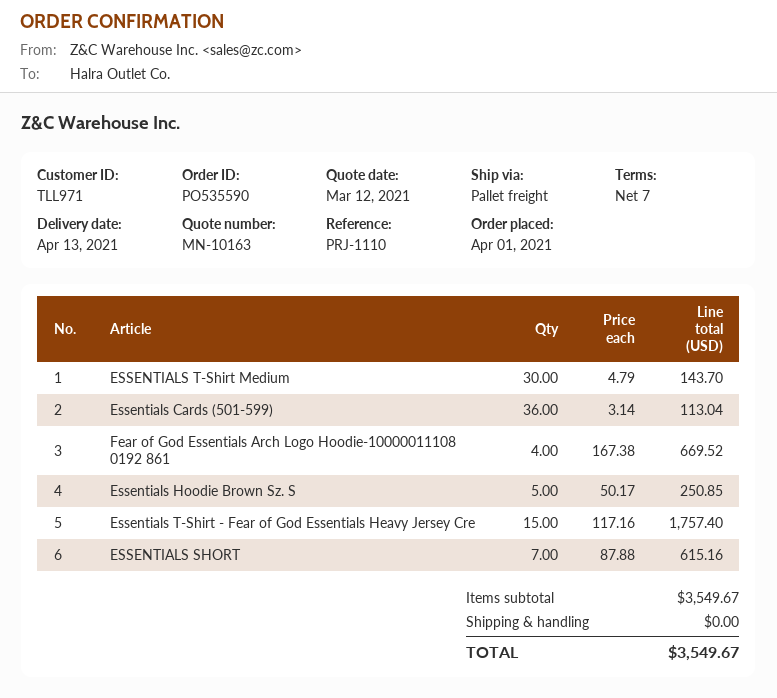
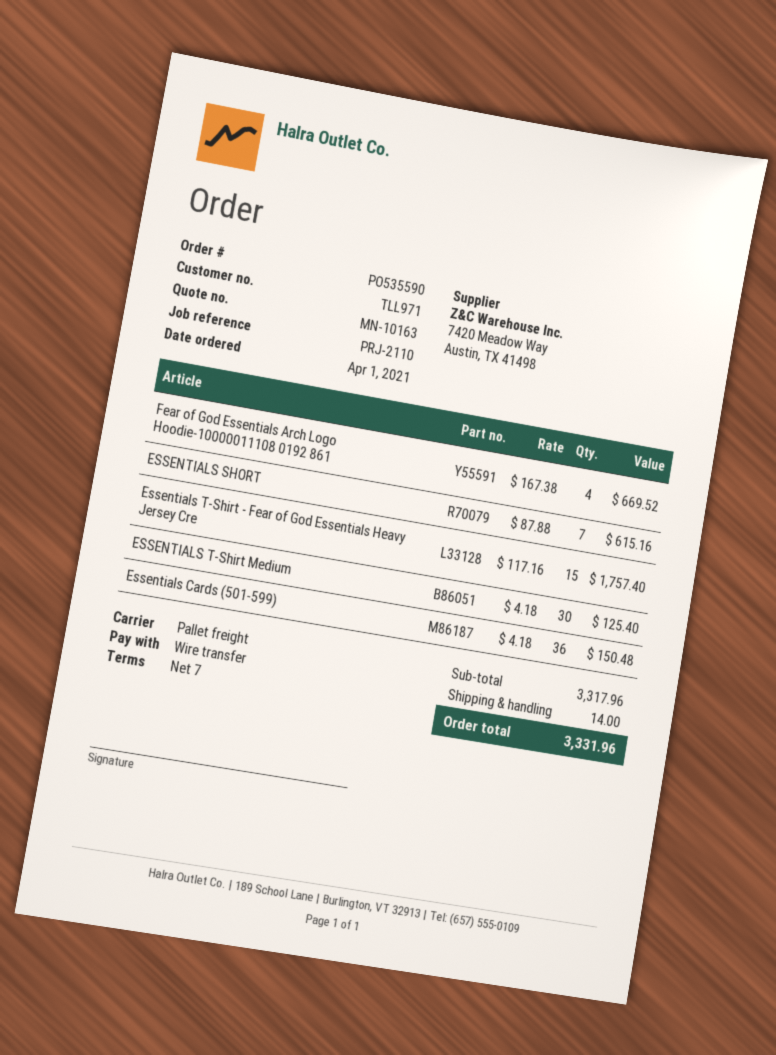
reference: PRJ-1110 -> PRJ-2110
ESSENTIALS T-Shirt Medium: 30 x 4.79 = 143.70 -> 30 x 4.18 = 125.40
Essentials Cards (501-599): 36 x 3.14 = 113.04 -> 36 x 4.18 = 150.48
Essentials Hoodie Brown Sz. S: 5 x 50.17 = 250.85 -> none
subtotal: 3549.67 -> 3317.96
shipping: 0.00 -> 14.00
total: 3549.67 -> 3331.96

